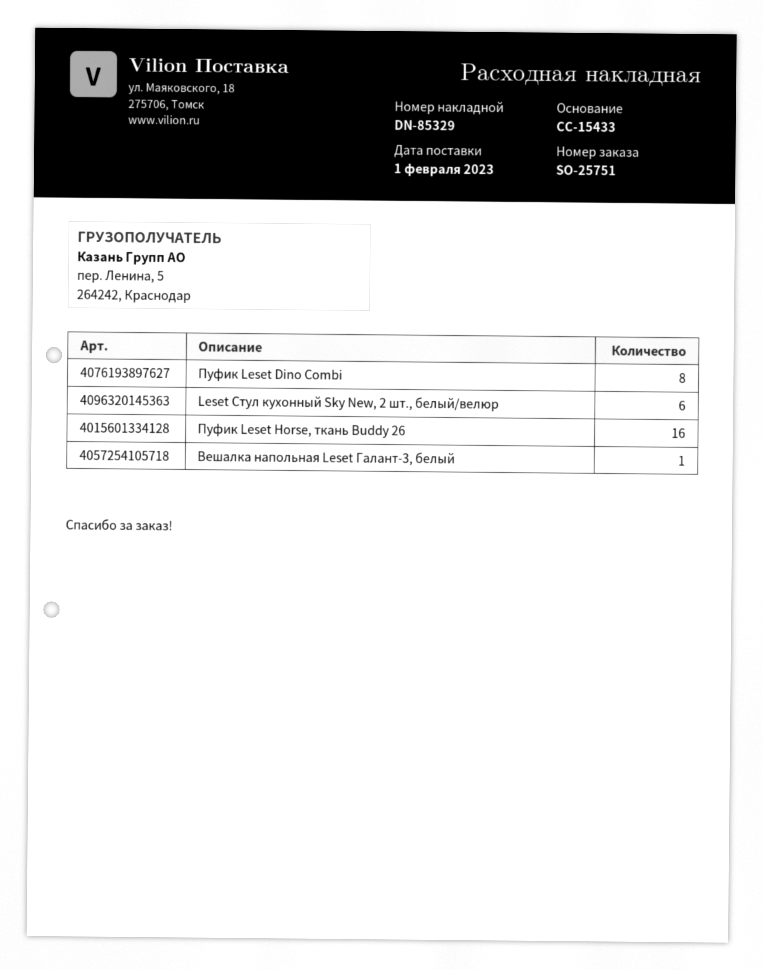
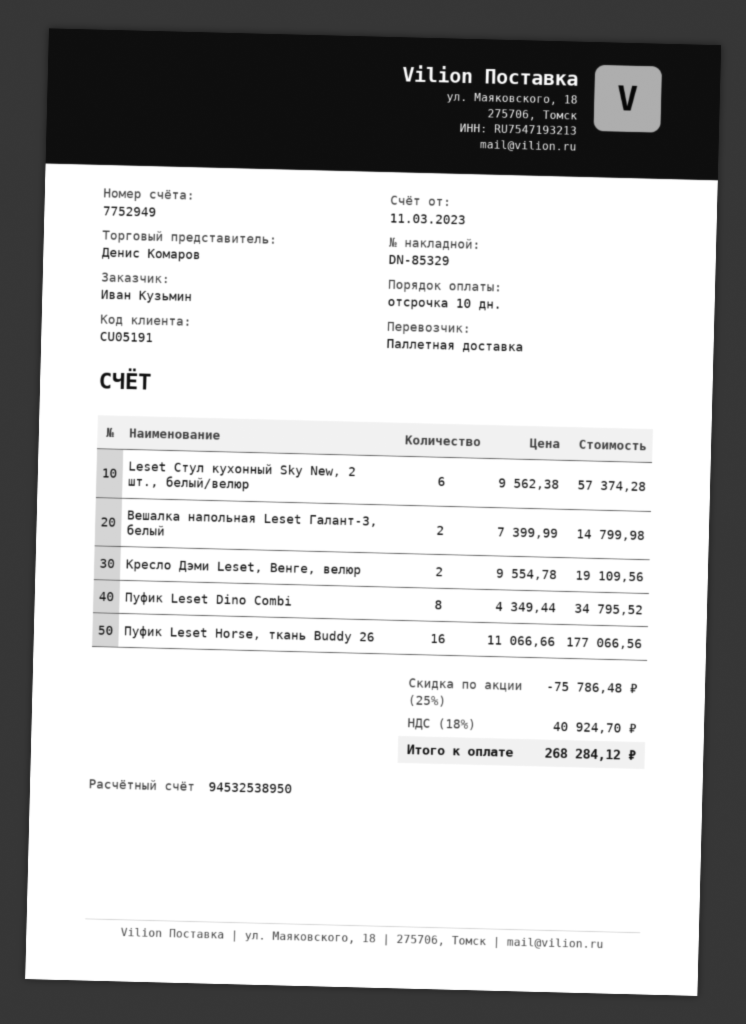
Вешалка напольная Leset Галант-3, белый: 1 -> 2
Кресло Дэми Leset, Венге, велюр: none -> 2

